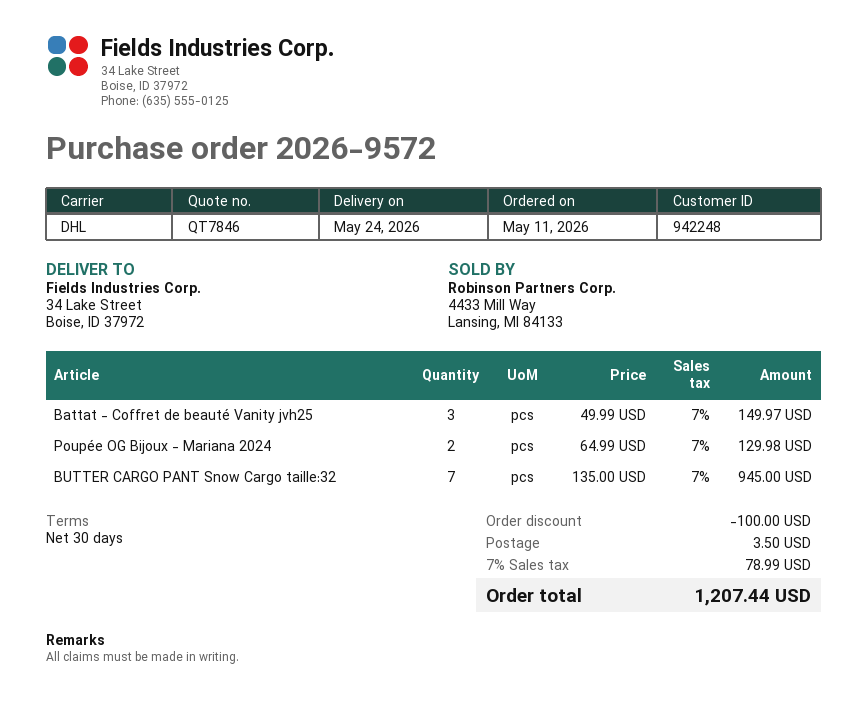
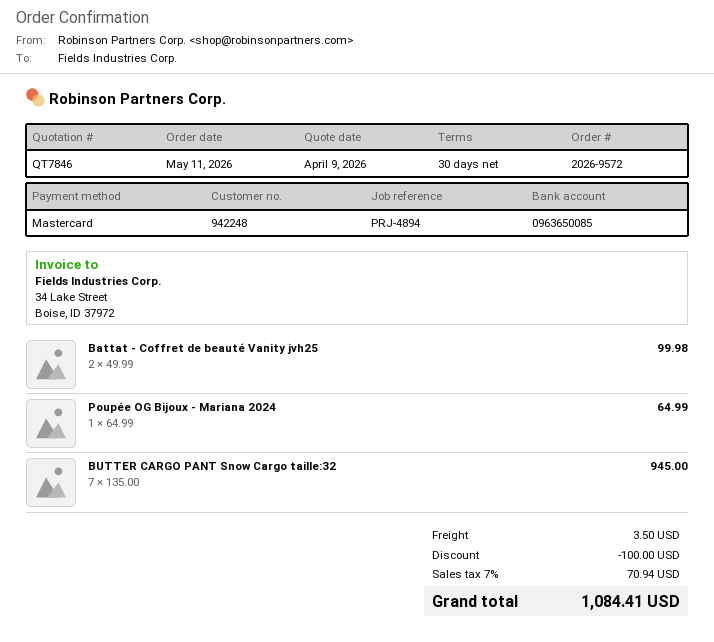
Battat - Coffret de beauté Vanity jvh25: 3 x 49.99 = 149.97 -> 2 x 49.99 = 99.98
Poupée OG Bijoux - Mariana 2024: 2 x 64.99 = 129.98 -> 1 x 64.99 = 64.99
tax: 7% = 78.99 -> 7% = 70.94
total: 1207.44 -> 1084.41

